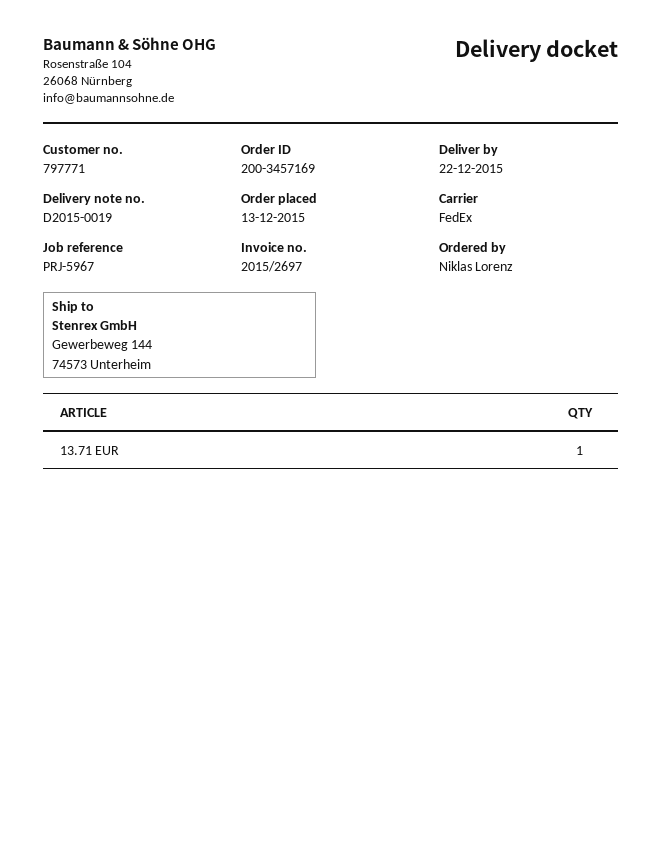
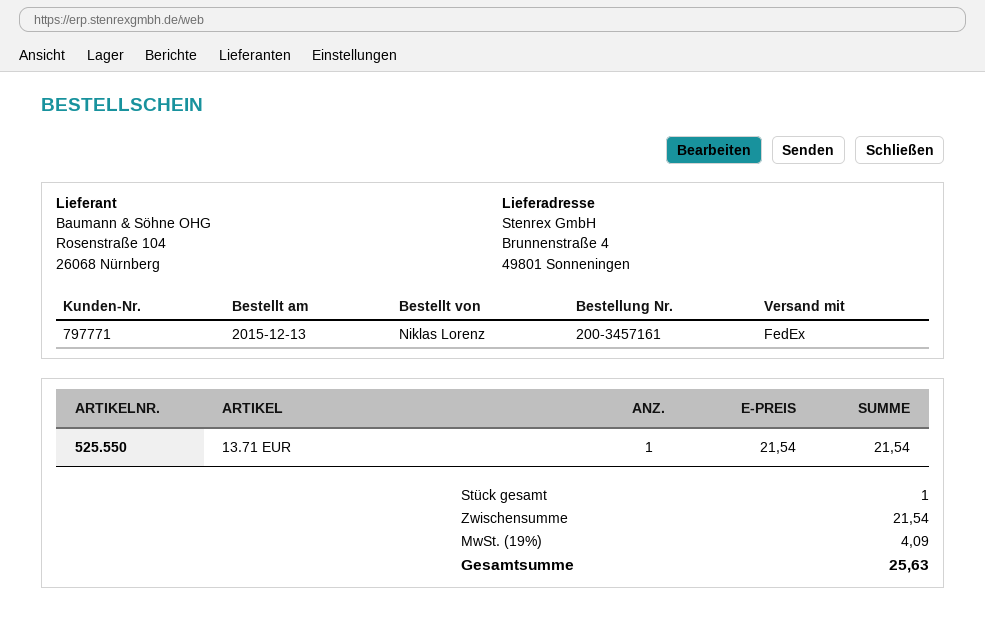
order number: 200-3457169 -> 200-3457161
ship to: Gewerbeweg 144, 74573 Unterheim -> Brunnenstraße 4, 49801 Sonneningen

